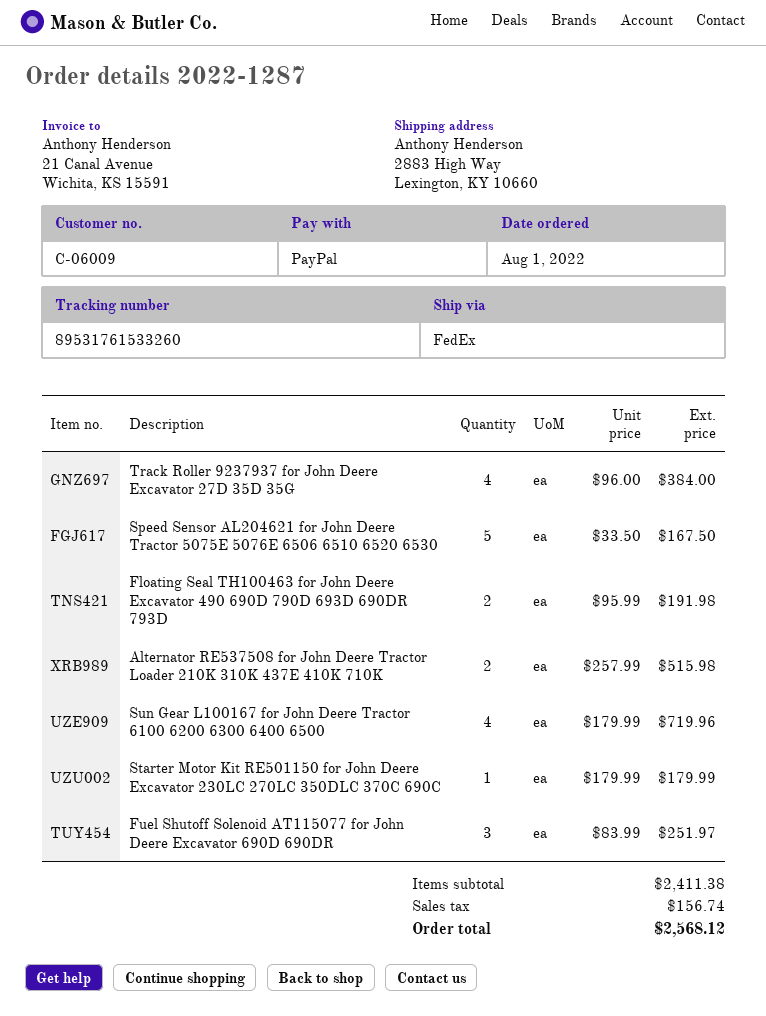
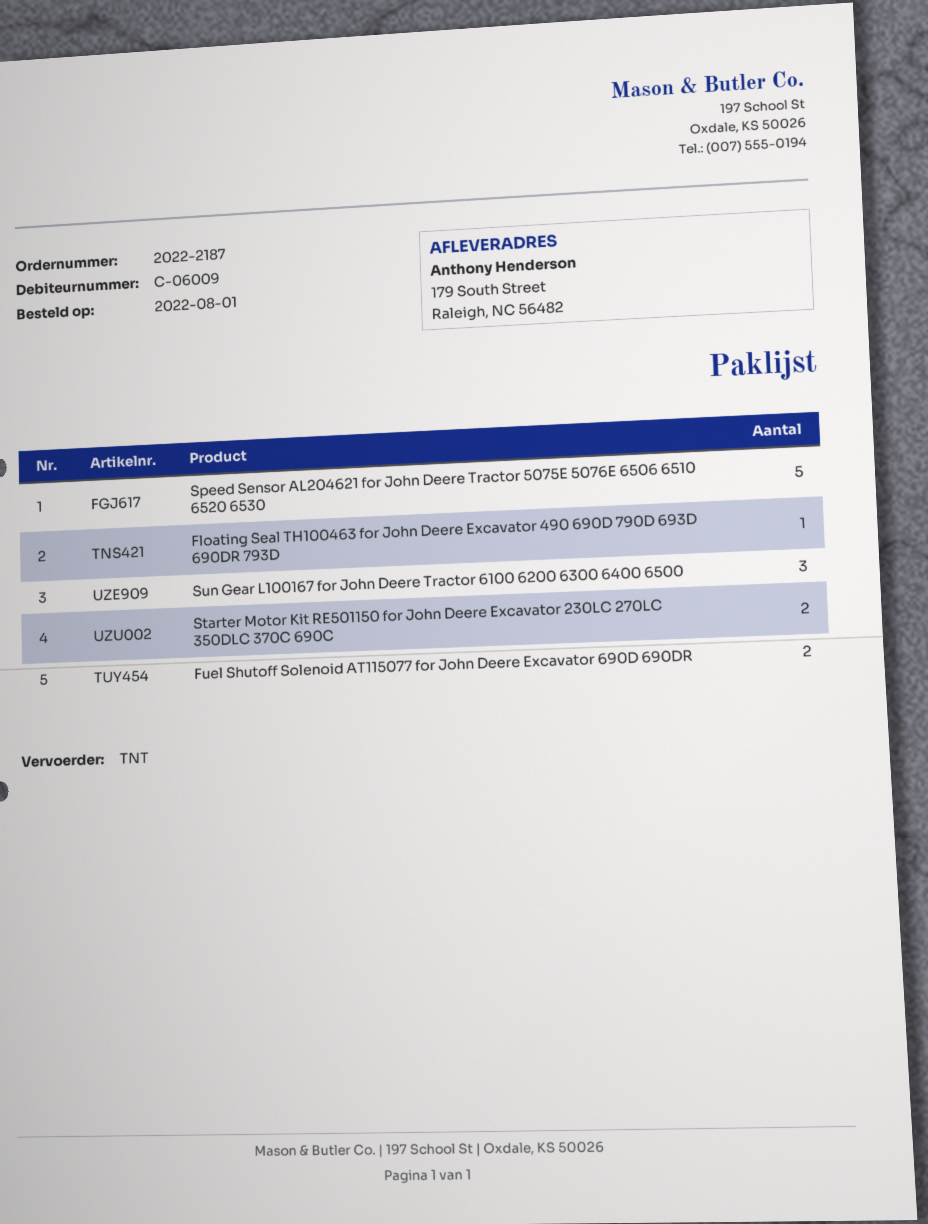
order number: 2022-1287 -> 2022-2187
shipping method: FedEx -> TNT
ship to: 2883 High Way, Lexington, KY 10660 -> 179 South Street, Raleigh, NC 56482
Track Roller 9237937 for John Deere Excavator 27D 35D 35G: 4 -> none
Floating Seal TH100463 for John Deere Excavator 490 690D 790D 693D 690DR 793D: 2 -> 1
Alternator RE537508 for John Deere Tractor Loader 210K 310K 437E 410K 710K: 2 -> none
Sun Gear L100167 for John Deere Tractor 6100 6200 6300 6400 6500: 4 -> 3
Starter Motor Kit RE501150 for John Deere Excavator 230LC 270LC 350DLC 370C 690C: 1 -> 2
Fuel Shutoff Solenoid AT115077 for John Deere Excavator 690D 690DR: 3 -> 2

